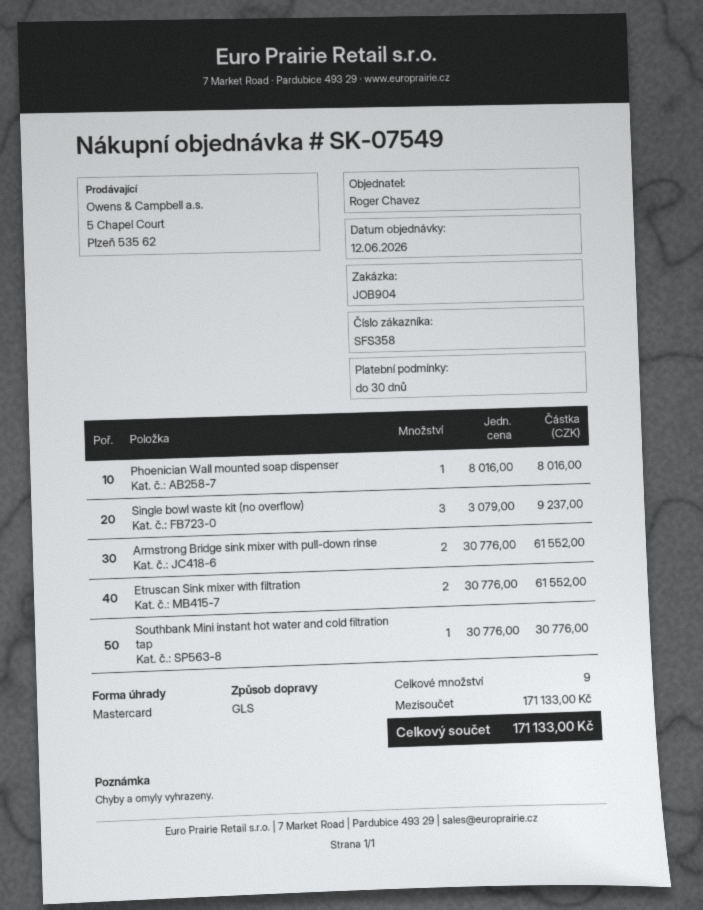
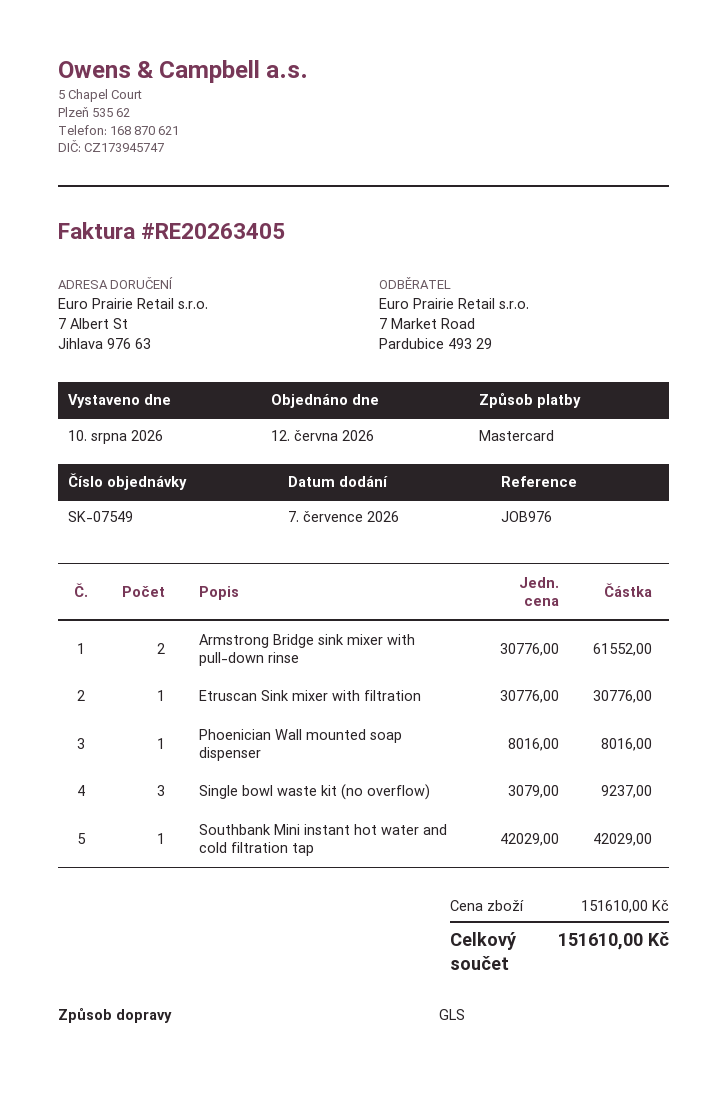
reference: JOB904 -> JOB976
Etruscan Sink mixer with filtration: 2 x 30776.00 = 61552.00 -> 1 x 30776.00 = 30776.00
Southbank Mini instant hot water and cold filtration tap: 1 x 30776.00 = 30776.00 -> 1 x 42029.00 = 42029.00
subtotal: 171133.00 -> 151610.00
total: 171133.00 -> 151610.00

